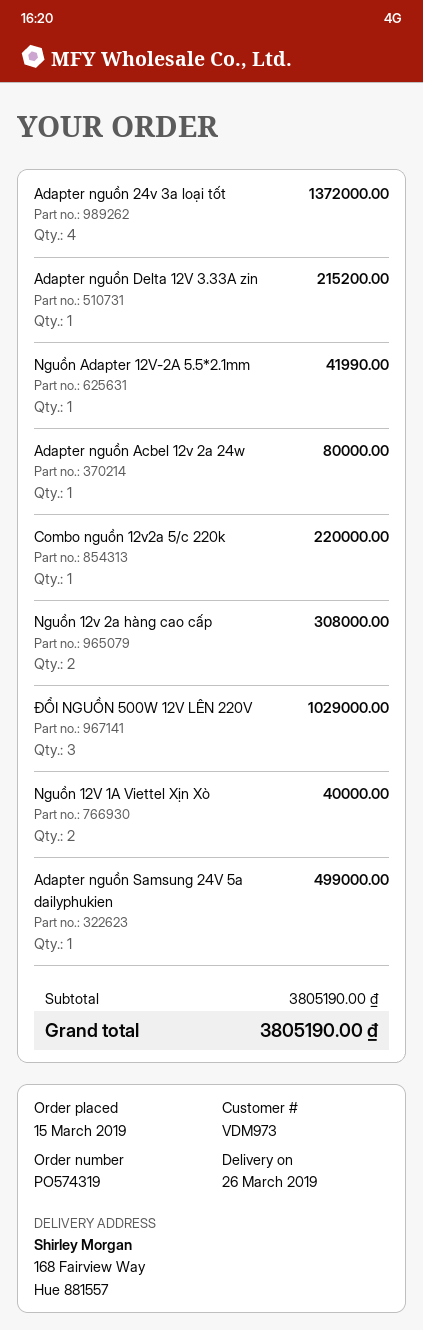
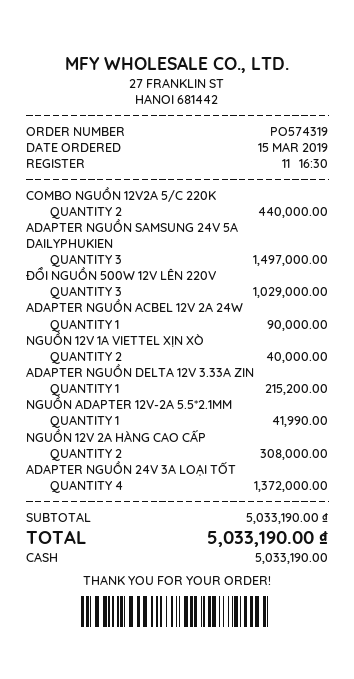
Adapter nguồn Acbel 12v 2a 24w: 1 for 80000.00 -> 1 for 90000.00
Combo nguồn 12v2a 5/c 220k: 1 for 220000.00 -> 2 for 440000.00
Adapter nguồn Samsung 24V 5a dailyphukien: 1 for 499000.00 -> 3 for 1497000.00
subtotal: 3805190.00 -> 5033190.00
total: 3805190.00 -> 5033190.00

